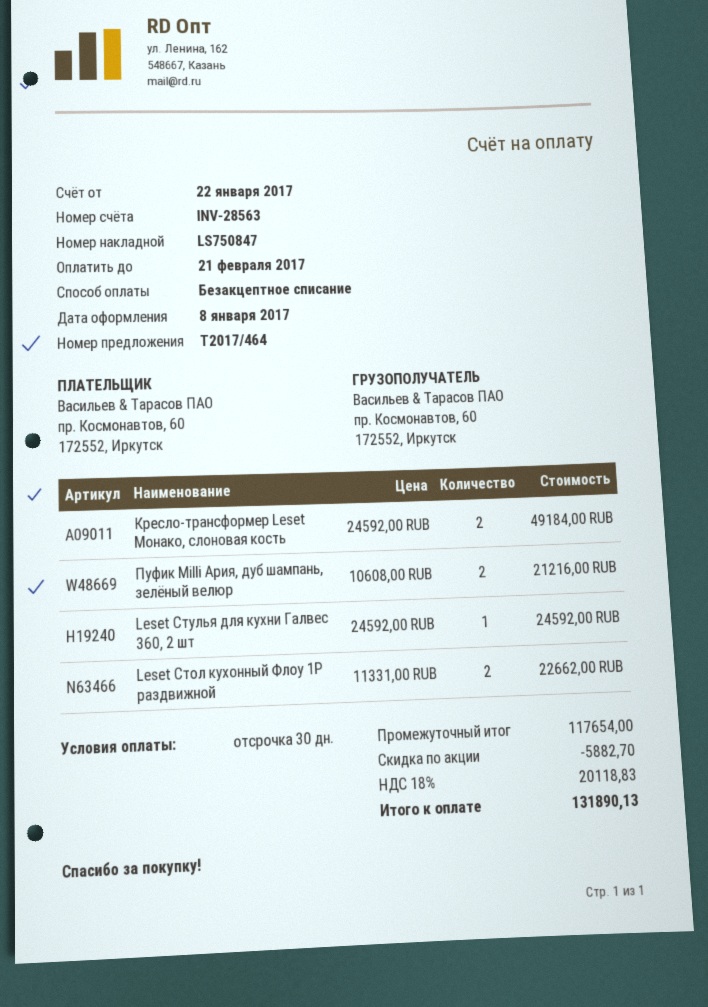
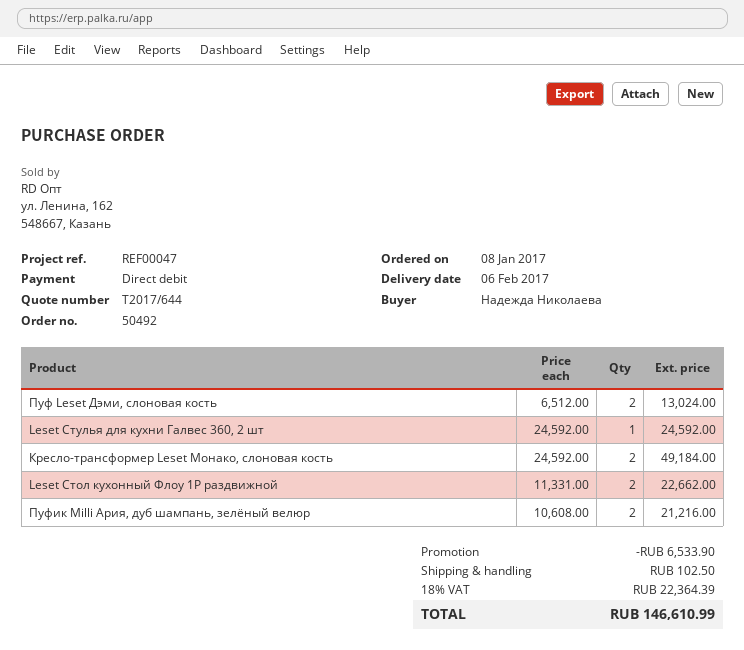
quote number: T2017/464 -> T2017/644
Пуф Leset Дэми, слоновая кость: none -> 2 x 6512.00 = 13024.00
discount: 5882.70 -> 6533.90
shipping: none -> 102.50
tax: 18% = 20118.83 -> 18% = 22364.39
total: 131890.13 -> 146610.99

